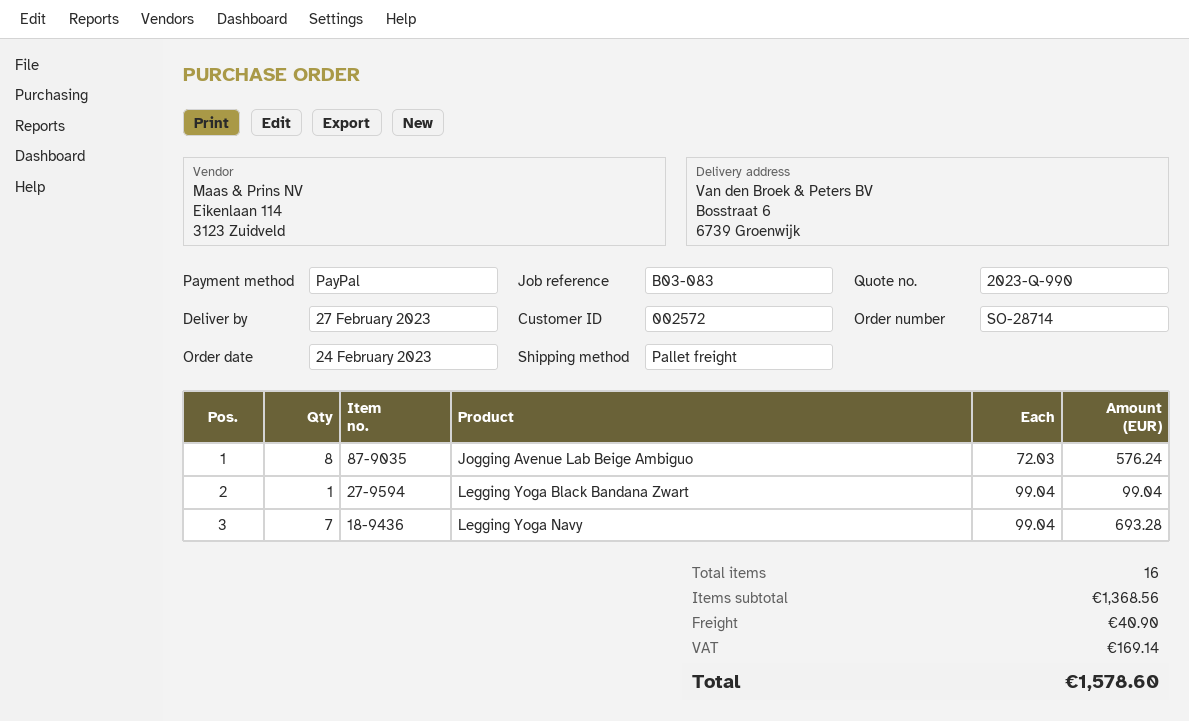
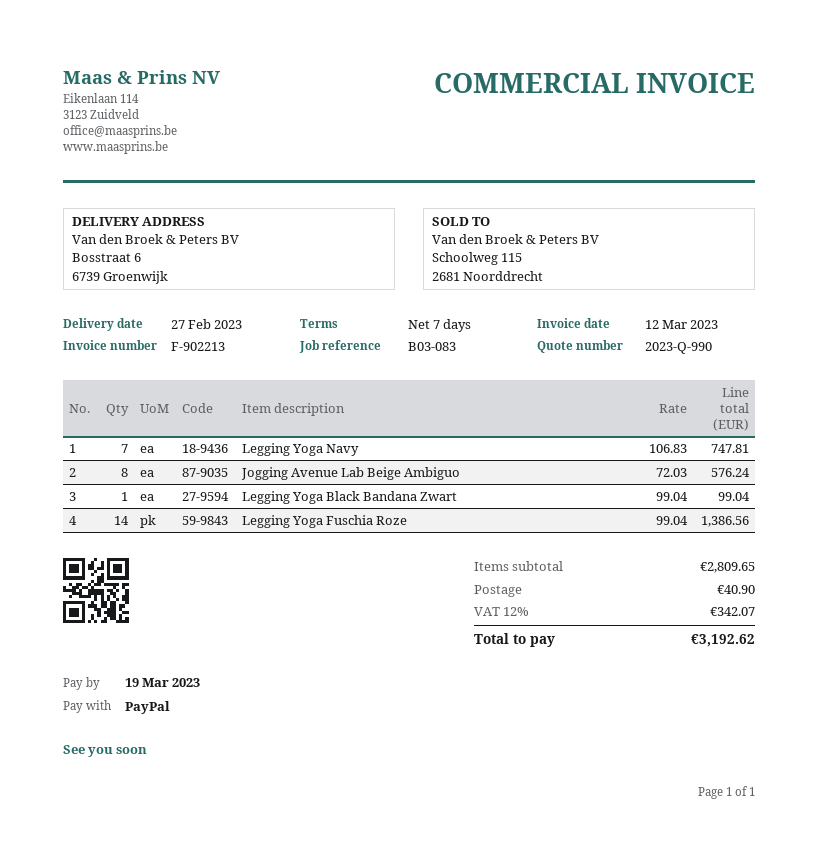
Legging Yoga Navy: 7 x 99.04 = 693.28 -> 7 x 106.83 = 747.81
Legging Yoga Fuschia Roze: none -> 14 x 99.04 = 1386.56
subtotal: 1368.56 -> 2809.65
tax: 169.14 -> 342.07
total: 1578.60 -> 3192.62

